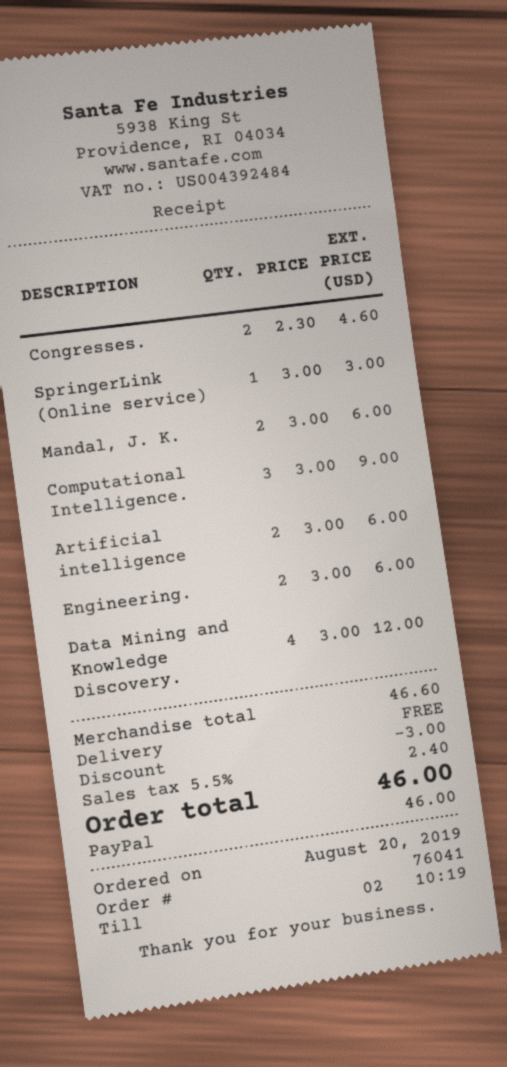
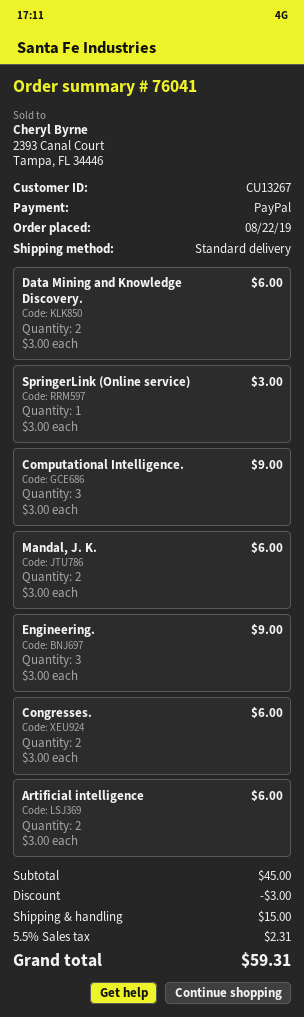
order date: 2019-08-20 -> 2019-08-22
Congresses.: 2 x 2.30 = 4.60 -> 2 x 3.00 = 6.00
Engineering.: 2 x 3.00 = 6.00 -> 3 x 3.00 = 9.00
Data Mining and Knowledge Discovery.: 4 x 3.00 = 12.00 -> 2 x 3.00 = 6.00
subtotal: 46.60 -> 45.00
shipping: 0.00 -> 15.00
tax: 5.5% = 2.40 -> 5.5% = 2.31
total: 46.00 -> 59.31

